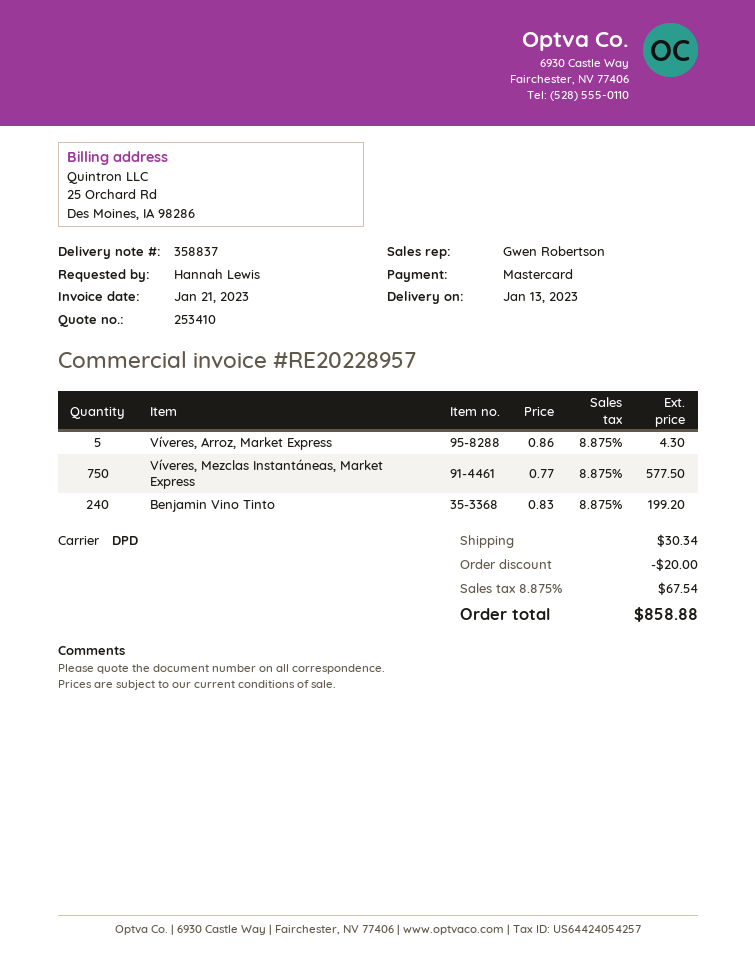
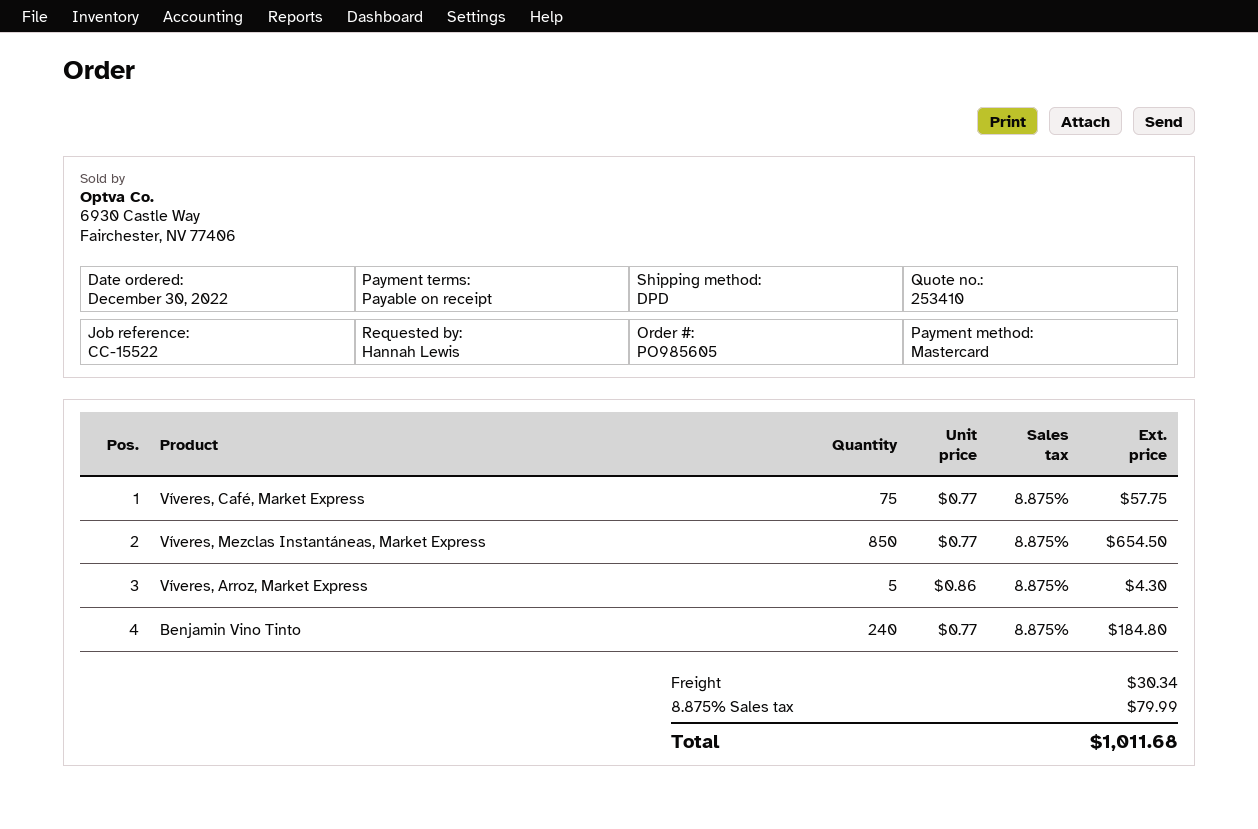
Víveres, Mezclas Instantáneas, Market Express: 750 x 0.77 = 577.50 -> 850 x 0.77 = 654.50
Benjamin Vino Tinto: 240 x 0.83 = 199.20 -> 240 x 0.77 = 184.80
Víveres, Café, Market Express: none -> 75 x 0.77 = 57.75
discount: 20.00 -> none
tax: 8.875% = 67.54 -> 8.875% = 79.99
total: 858.88 -> 1011.68

